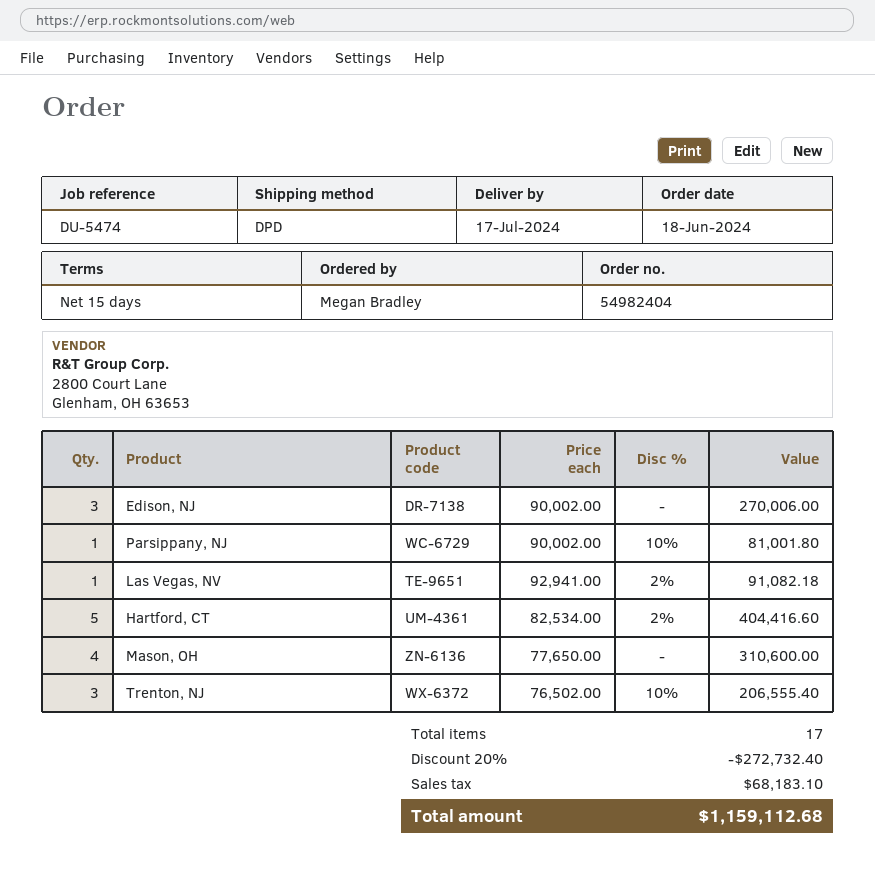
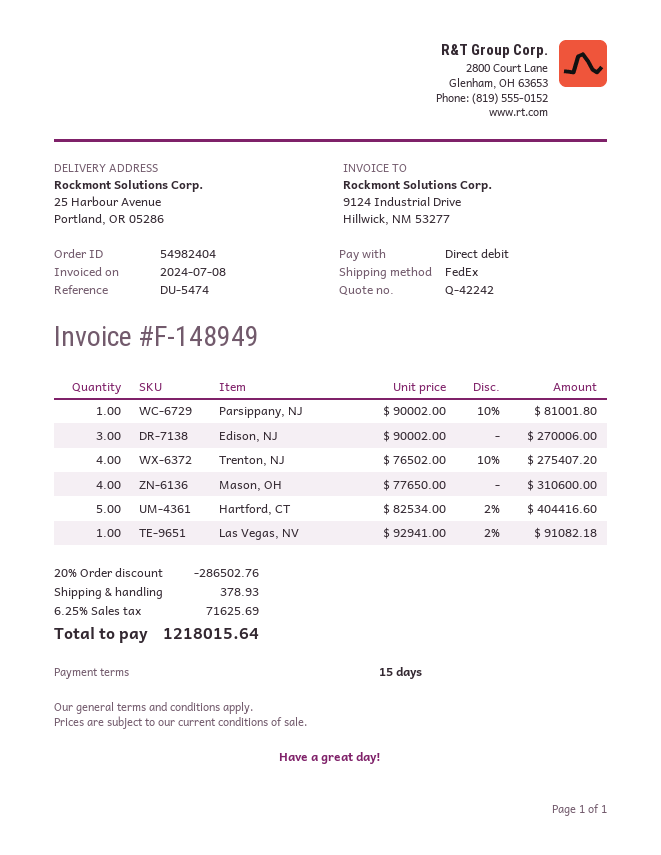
shipping method: DPD -> FedEx
Trenton, NJ: 3 x 76502.00 - 10% = 206555.40 -> 4 x 76502.00 - 10% = 275407.20
discount: 20% = 272732.40 -> 20% = 286502.76
shipping: none -> 378.93
tax: 68183.10 -> 71625.69
total: 1159112.68 -> 1218015.64

